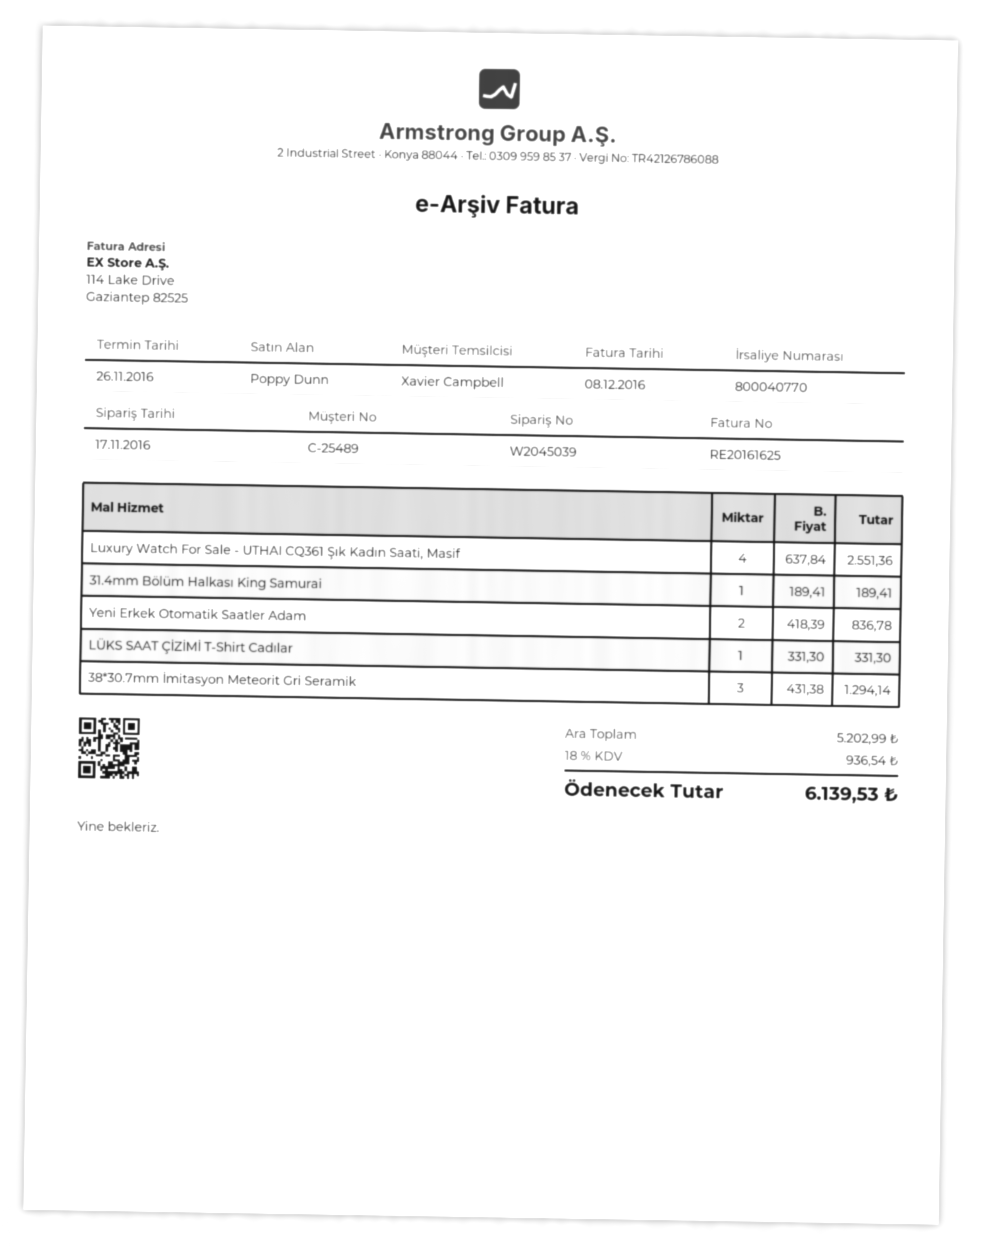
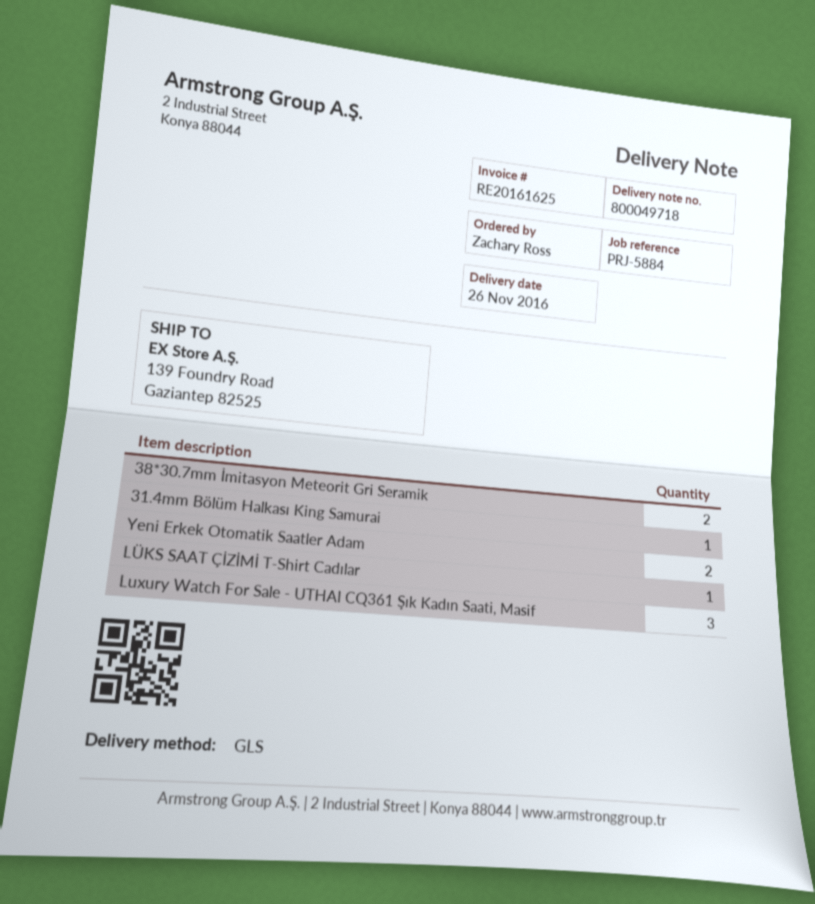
delivery note number: 800040770 -> 800049718
ordered by: Poppy Dunn -> Zachary Ross
Luxury Watch For Sale - UTHAI CQ361 Şık Kadın Saati, Masif: 4 -> 3
38*30.7mm İmitasyon Meteorit Gri Seramik: 3 -> 2

